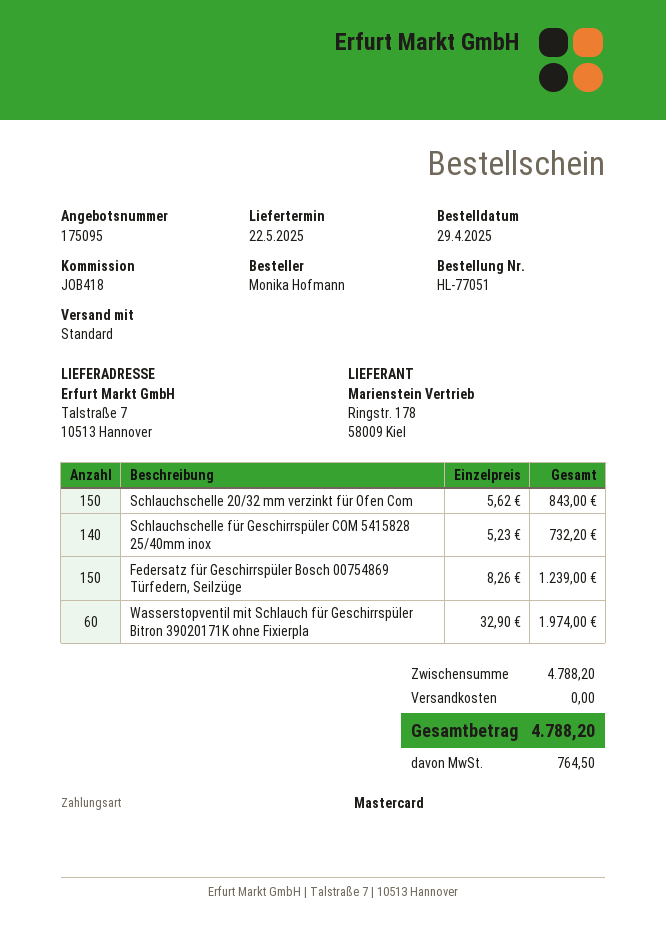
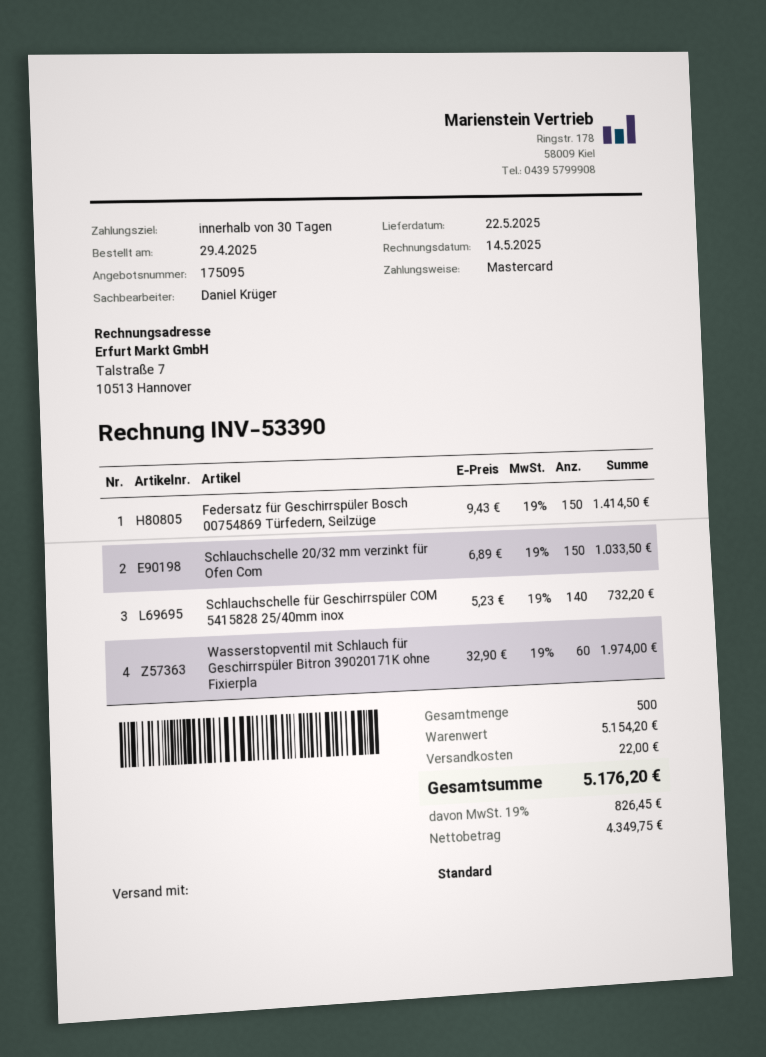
Schlauchschelle 20/32 mm verzinkt für Ofen Com: 150 x 5.62 = 843.00 -> 150 x 6.89 = 1033.50
Federsatz für Geschirrspüler Bosch 00754869 Türfedern, Seilzüge: 150 x 8.26 = 1239.00 -> 150 x 9.43 = 1414.50
subtotal: 4788.20 -> 5154.20
shipping: 0.00 -> 22.00
tax: 764.50 -> 826.45
total: 4788.20 -> 5176.20

